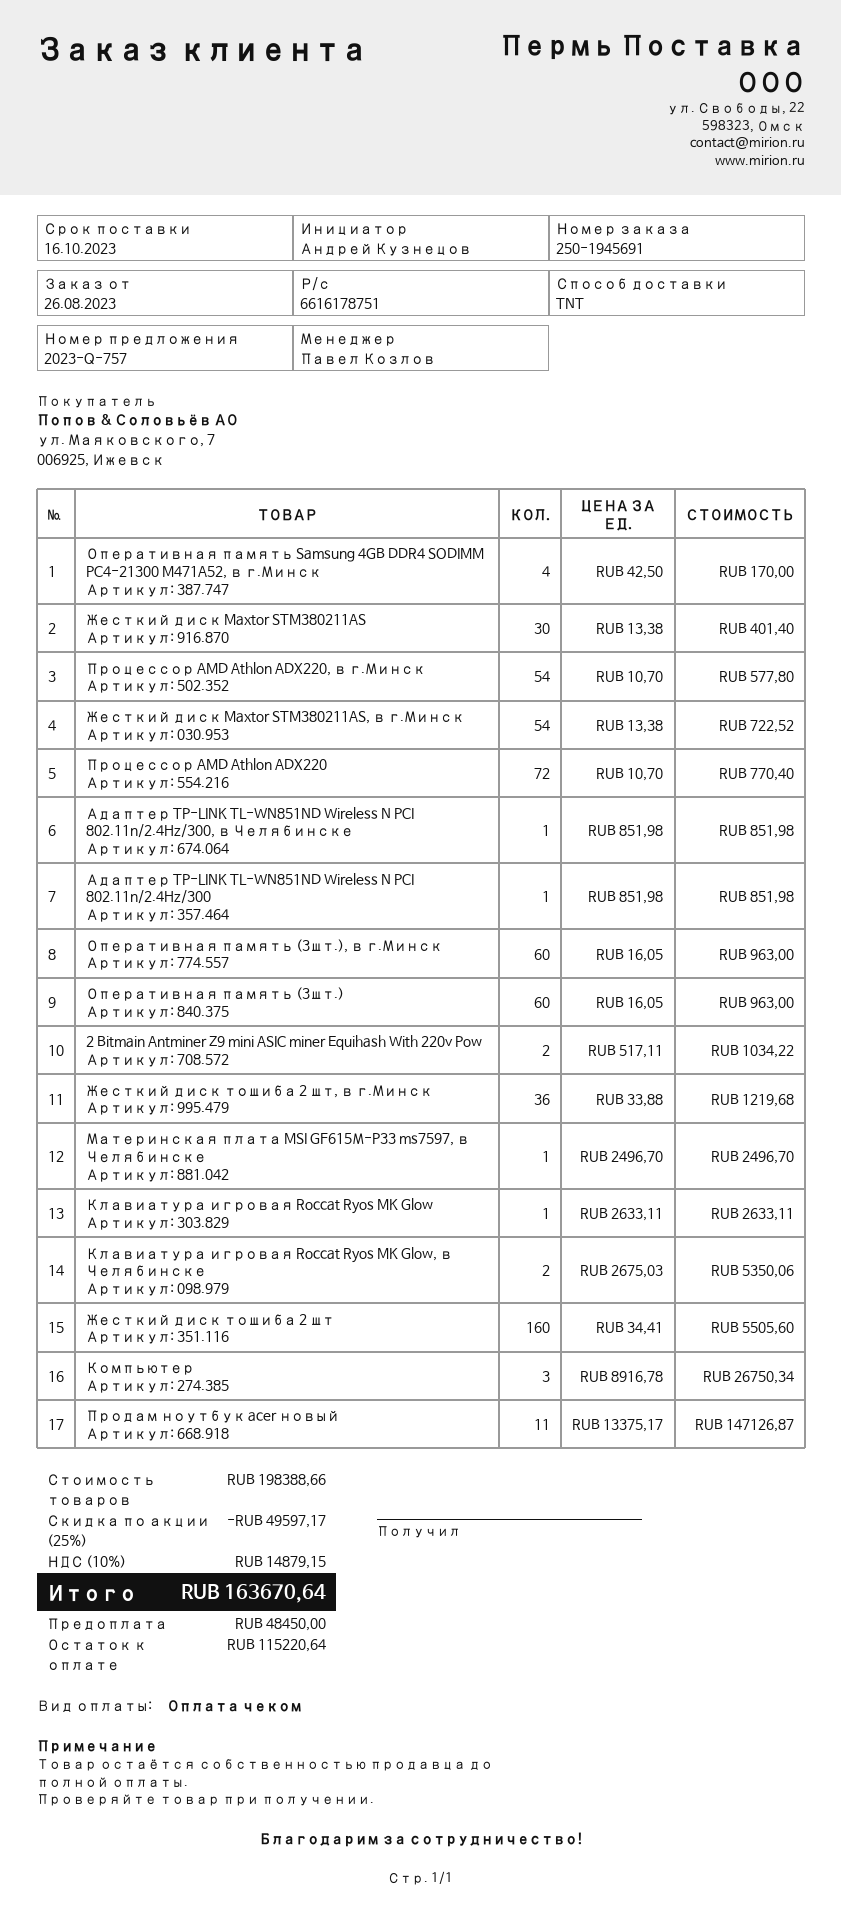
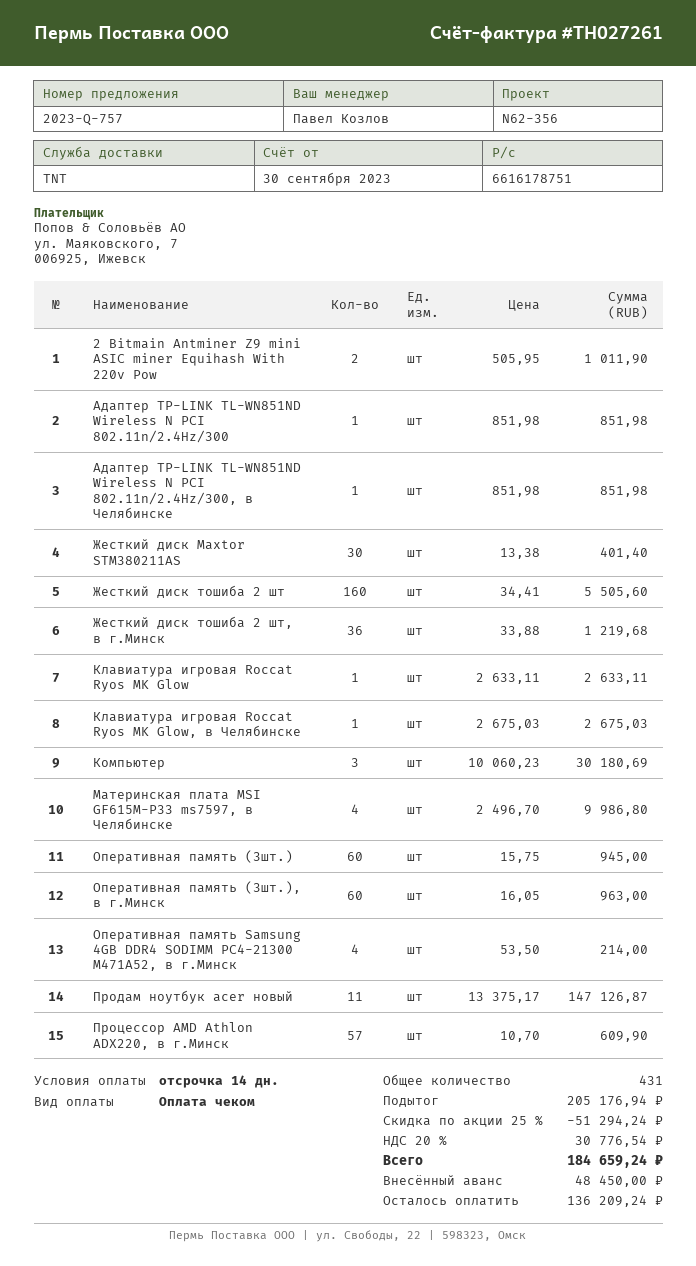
Оперативная память Samsung 4GB DDR4 SODIMM PC4-21300 M471A52, в г.Минск: 4 x 42.50 = 170.00 -> 4 x 53.50 = 214.00
Процессор AMD Athlon ADX220, в г.Минск: 54 x 10.70 = 577.80 -> 57 x 10.70 = 609.90
Жесткий диск Maxtor STM380211AS, в г.Минск: 54 x 13.38 = 722.52 -> none
Процессор AMD Athlon ADX220: 72 x 10.70 = 770.40 -> none
Оперативная память (3шт.): 60 x 16.05 = 963.00 -> 60 x 15.75 = 945.00
2 Bitmain Antminer Z9 mini ASIC miner Equihash With 220v Pow: 2 x 517.11 = 1034.22 -> 2 x 505.95 = 1011.90
Материнская плата MSI GF615М-P33 ms7597, в Челябинске: 1 x 2496.70 = 2496.70 -> 4 x 2496.70 = 9986.80
Клавиатура игровая Roccat Ryos MK Glow, в Челябинске: 2 x 2675.03 = 5350.06 -> 1 x 2675.03 = 2675.03
Компьютер: 3 x 8916.78 = 26750.34 -> 3 x 10060.23 = 30180.69
subtotal: 198388.66 -> 205176.94
discount: 25% = 49597.17 -> 25% = 51294.24
tax: 10% = 14879.15 -> 20% = 30776.54
total: 163670.64 -> 184659.24
balance: 115220.64 -> 136209.24

